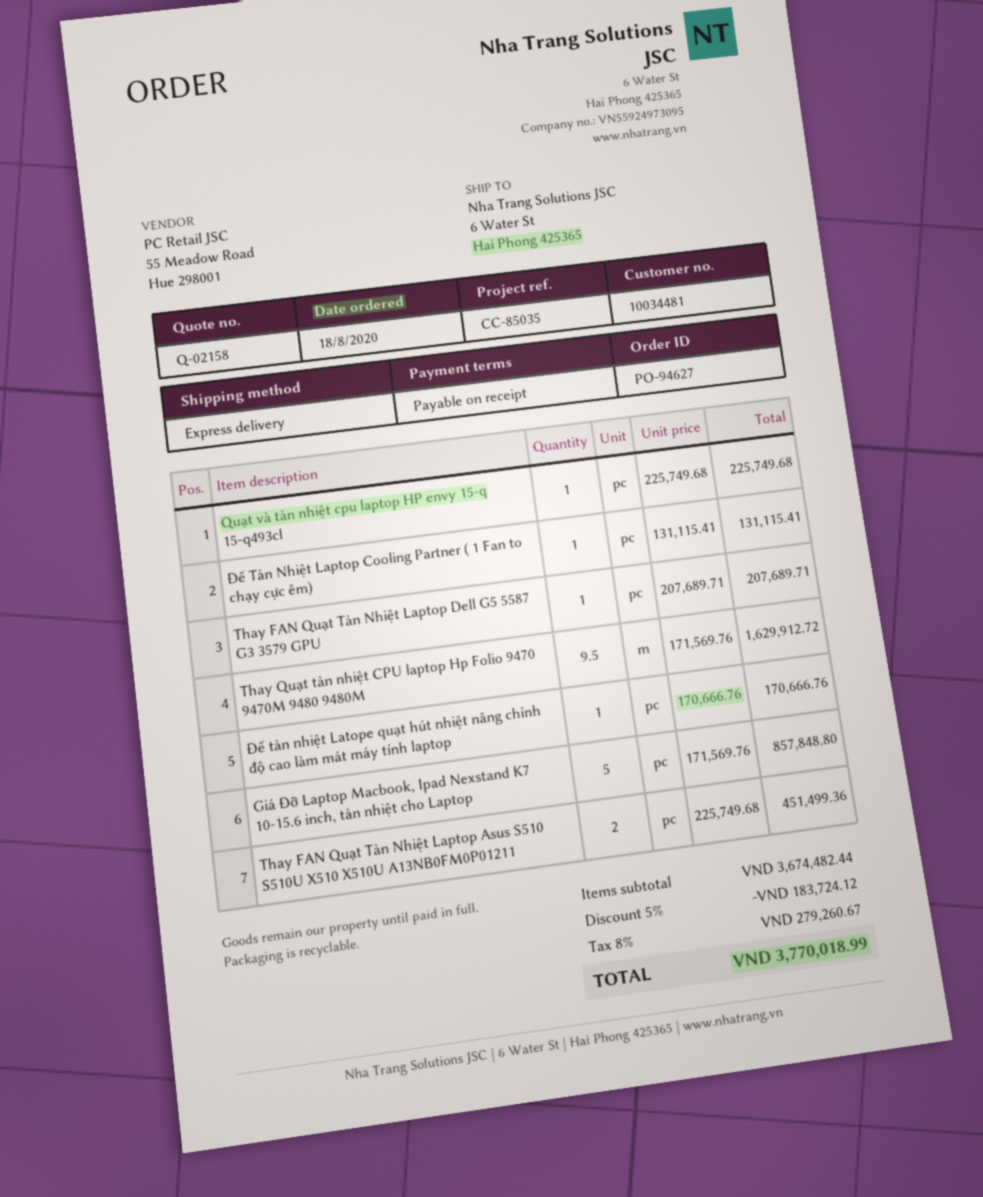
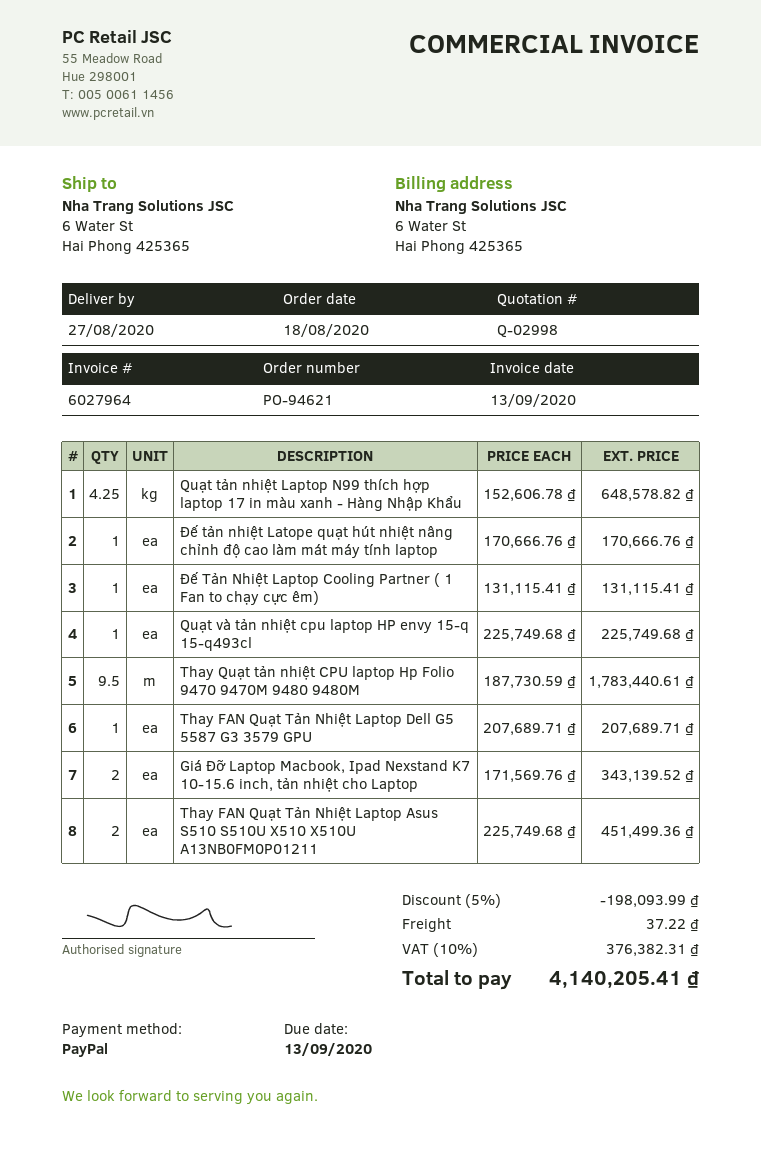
quote number: Q-02158 -> Q-02998
order number: PO-94627 -> PO-94621
Thay Quạt tản nhiệt CPU laptop Hp Folio 9470 9470M 9480 9480M: 9.5 x 171569.76 = 1629912.72 -> 9.5 x 187730.59 = 1783440.61
Giá Đỡ Laptop Macbook, Ipad Nexstand K7 10-15.6 inch, tản nhiệt cho Laptop: 5 x 171569.76 = 857848.80 -> 2 x 171569.76 = 343139.52
Quạt tản nhiệt Laptop N99 thích hợp laptop 17 in màu xanh - Hàng Nhập Khẩu: none -> 4.25 x 152606.78 = 648578.82
discount: 5% = 183724.12 -> 5% = 198093.99
shipping: none -> 37.22
tax: 8% = 279260.67 -> 10% = 376382.31
total: 3770018.99 -> 4140205.41

